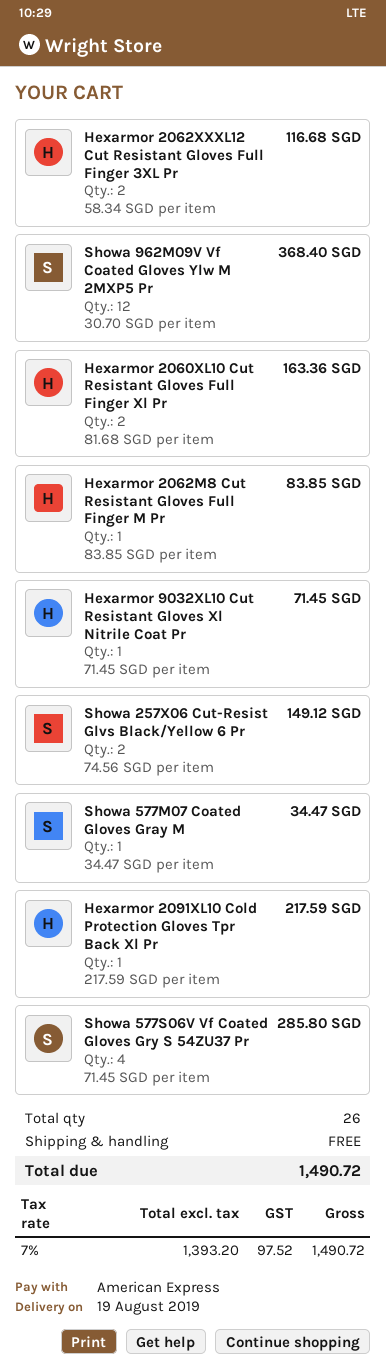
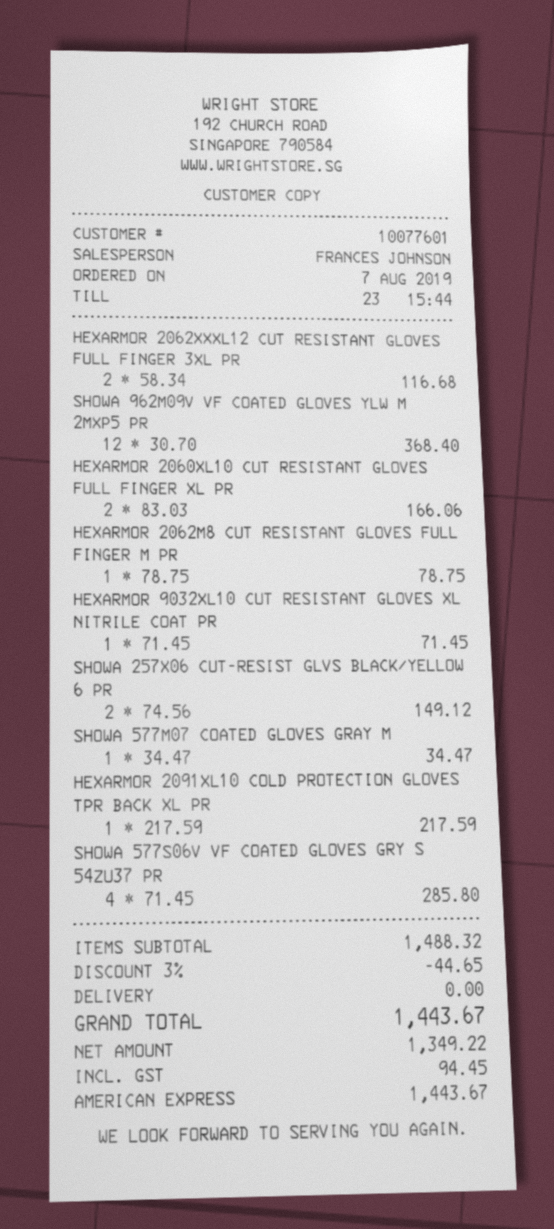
Hexarmor 2060XL10 Cut Resistant Gloves Full Finger Xl Pr: 2 x 81.68 = 163.36 -> 2 x 83.03 = 166.06
Hexarmor 2062M8 Cut Resistant Gloves Full Finger M Pr: 1 x 83.85 = 83.85 -> 1 x 78.75 = 78.75
discount: none -> 3% = 44.65
net: 1393.20 -> 1349.22
tax: 97.52 -> 94.45
total: 1490.72 -> 1443.67

